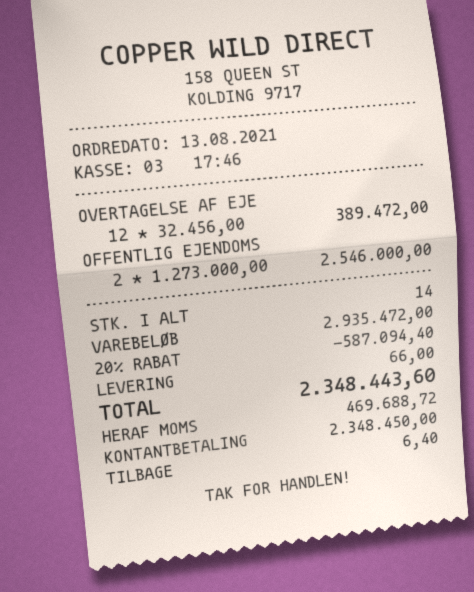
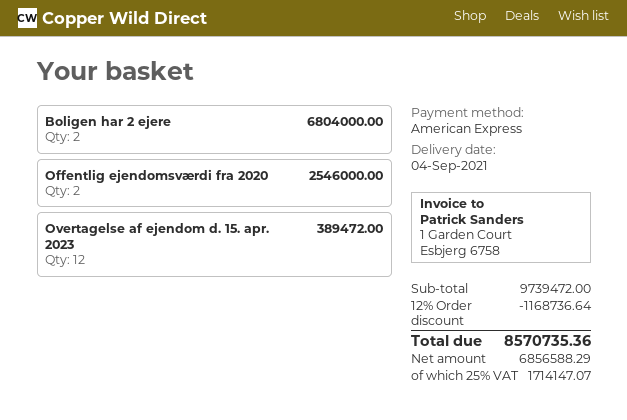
payment method: cash -> American Express
Boligen har 2 ejere: none -> 2 for 6804000.00
subtotal: 2935472.00 -> 9739472.00
discount: 20% = 587094.40 -> 12% = 1168736.64
shipping: 66.00 -> none
tax: 469688.72 -> 1714147.07
total: 2348443.60 -> 8570735.36

